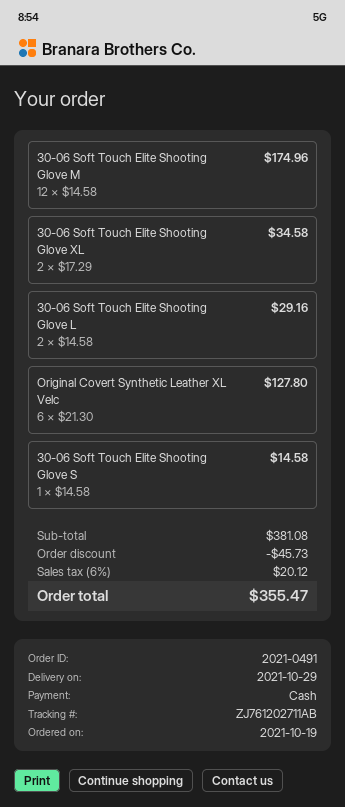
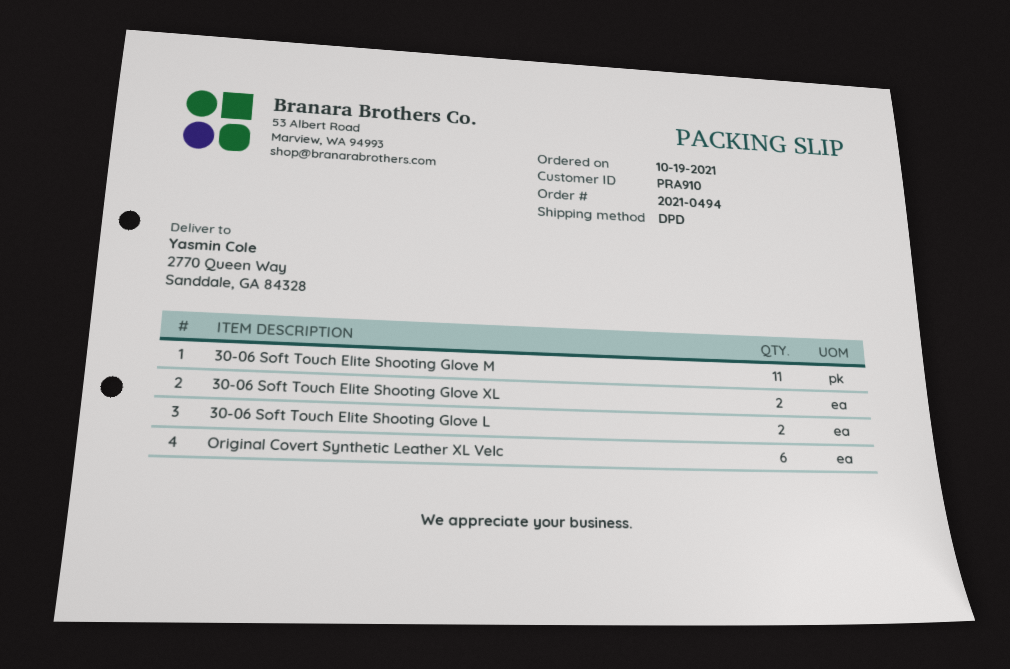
order number: 2021-0491 -> 2021-0494
30-06 Soft Touch Elite Shooting Glove M: 12 -> 11
30-06 Soft Touch Elite Shooting Glove S: 1 -> none

